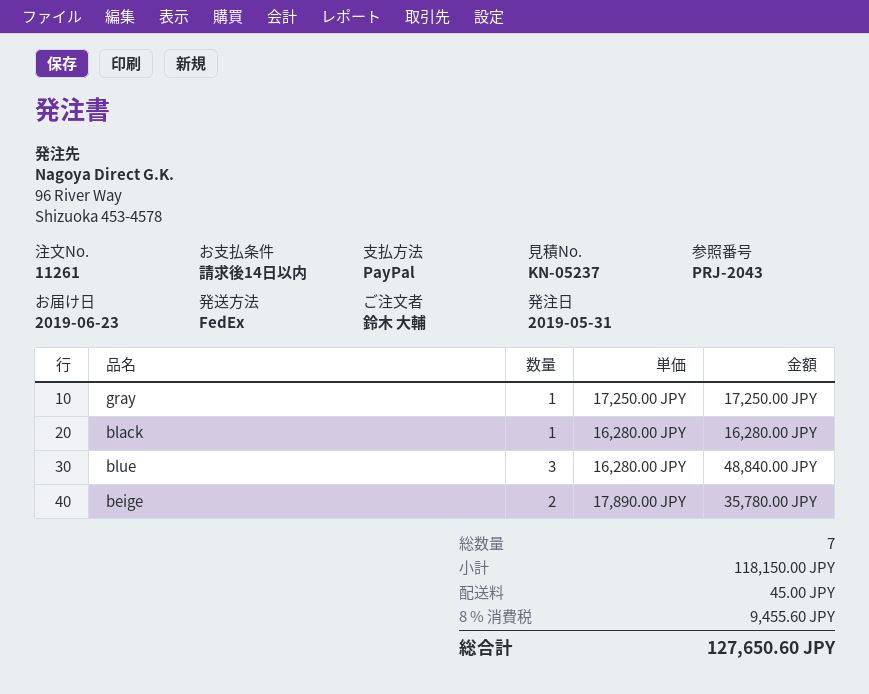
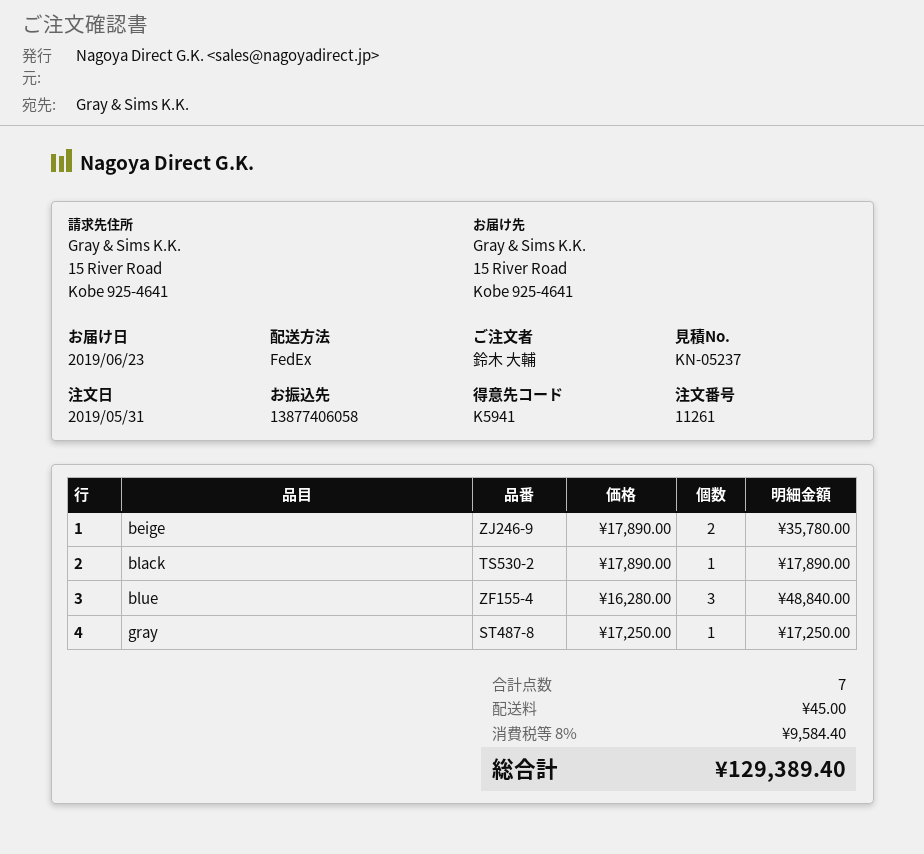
black: 1 x 16280.00 = 16280.00 -> 1 x 17890.00 = 17890.00
tax: 8% = 9455.60 -> 8% = 9584.40
total: 127650.60 -> 129389.40

